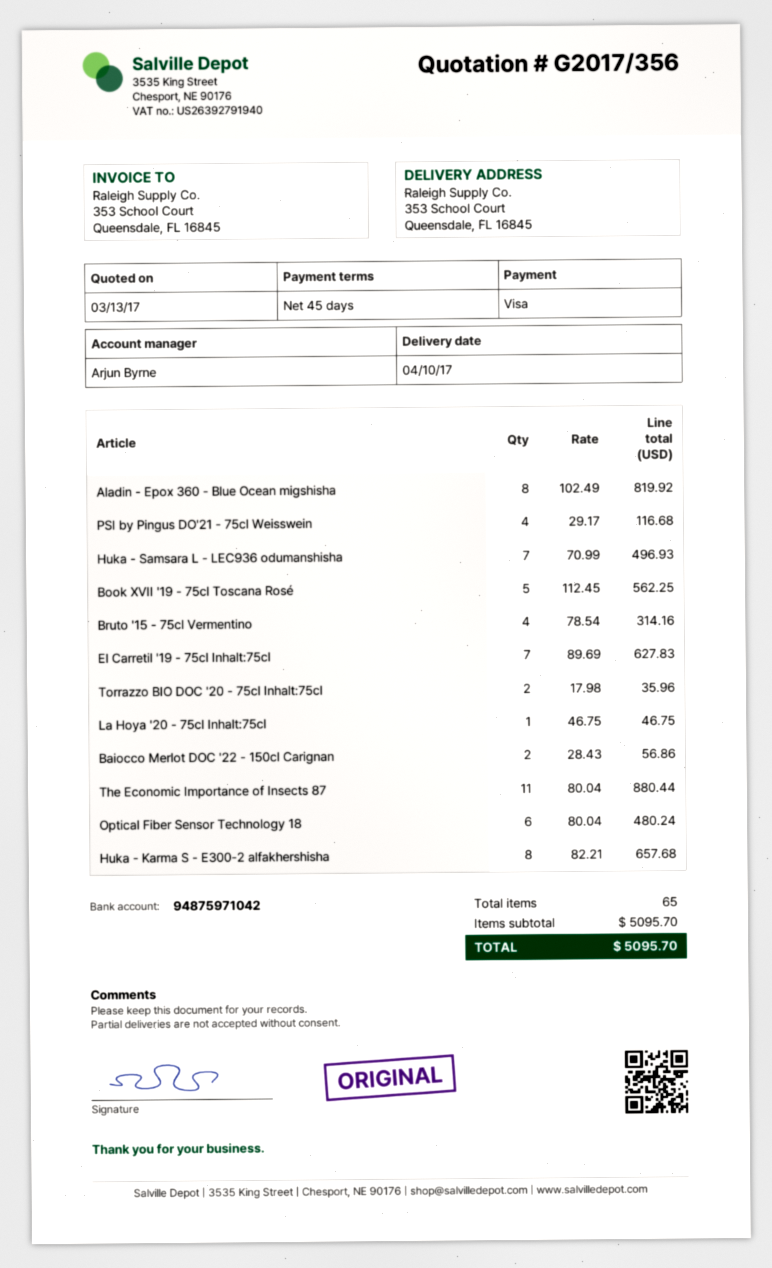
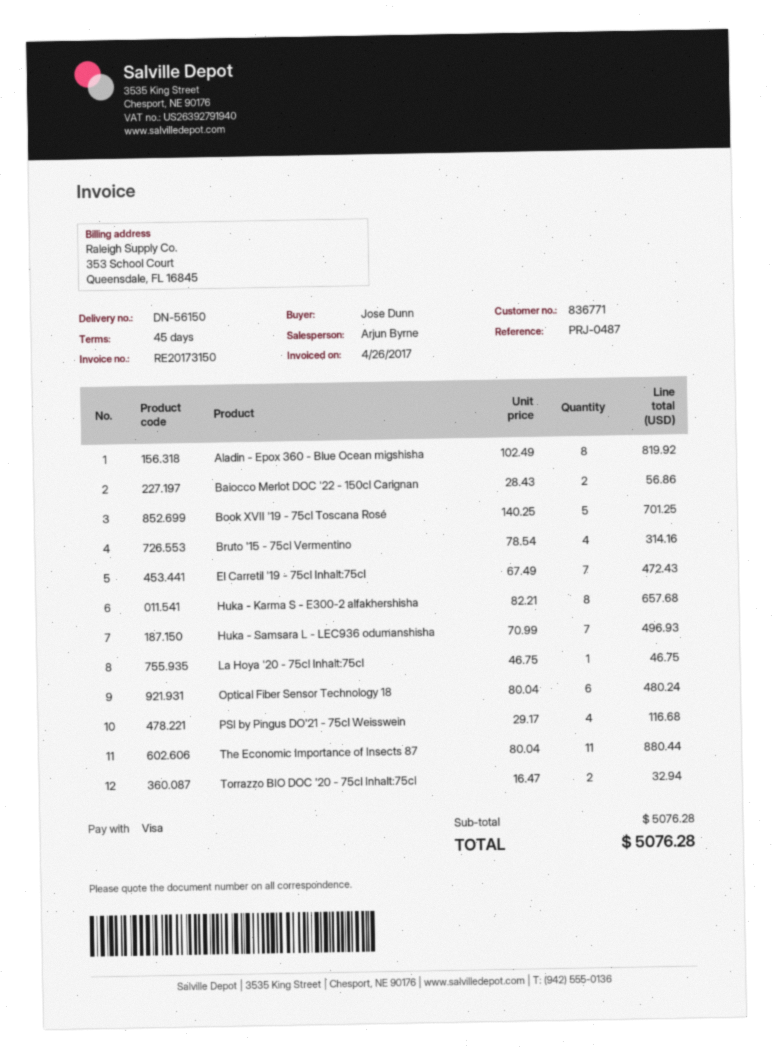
Book XVII '19 - 75cl Toscana Rosé: 5 x 112.45 = 562.25 -> 5 x 140.25 = 701.25
El Carretil '19 - 75cl Inhalt:75cl: 7 x 89.69 = 627.83 -> 7 x 67.49 = 472.43
Torrazzo BIO DOC '20 - 75cl Inhalt:75cl: 2 x 17.98 = 35.96 -> 2 x 16.47 = 32.94
subtotal: 5095.70 -> 5076.28
total: 5095.70 -> 5076.28

